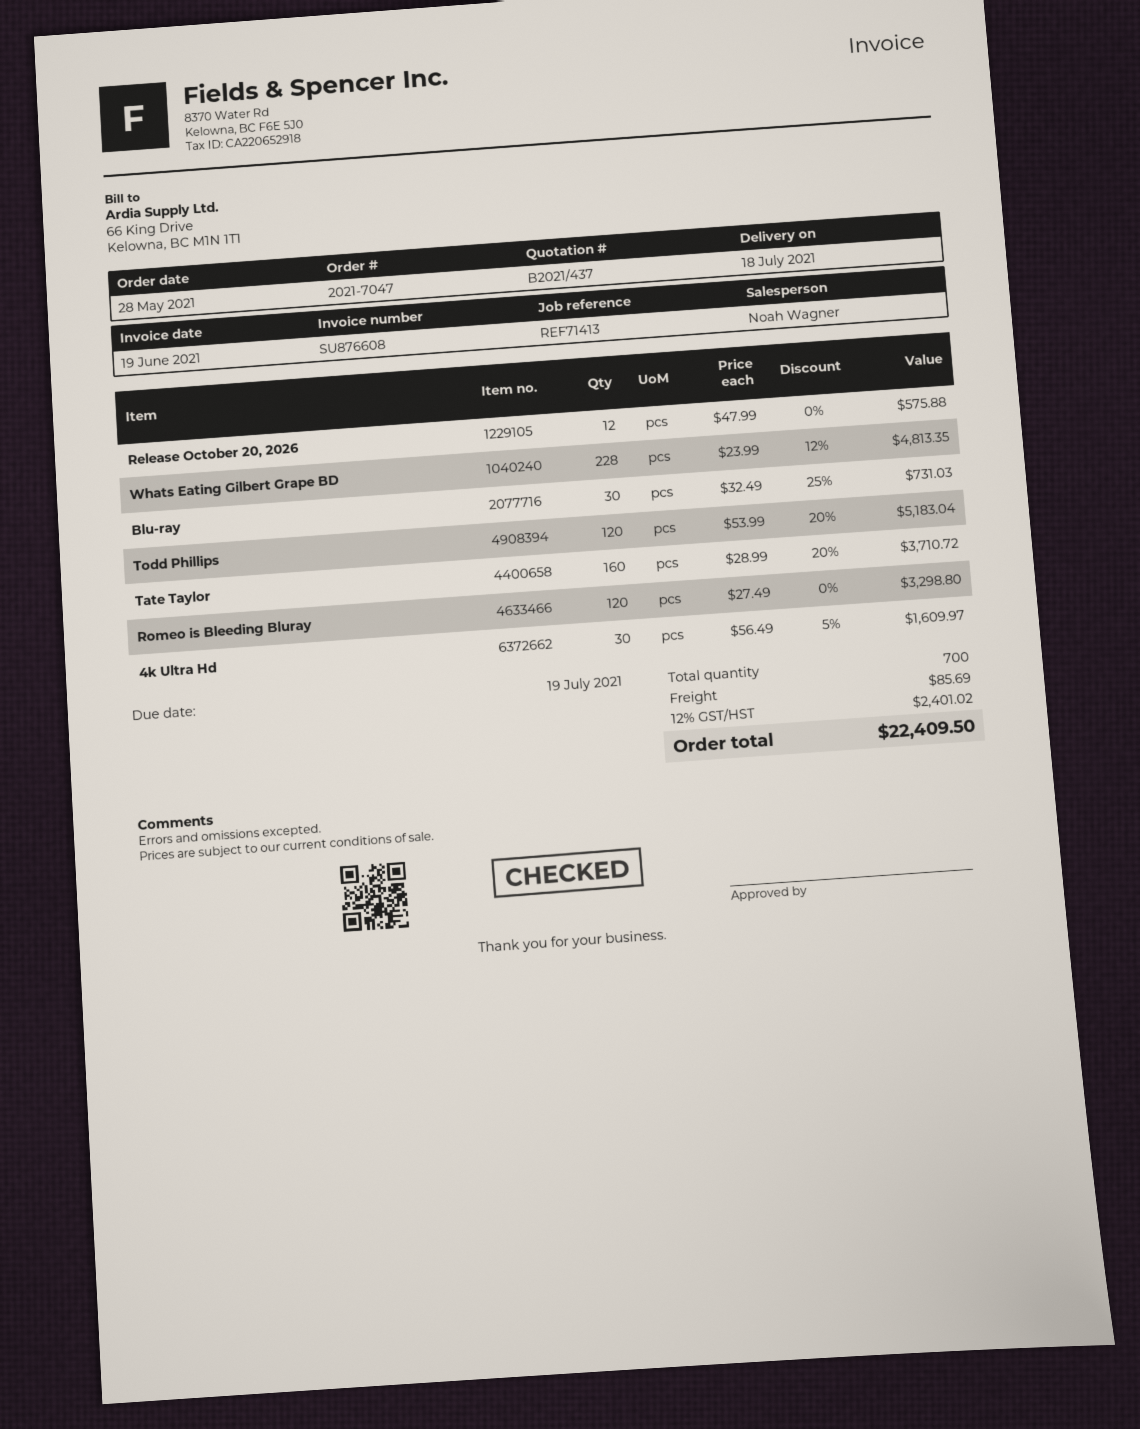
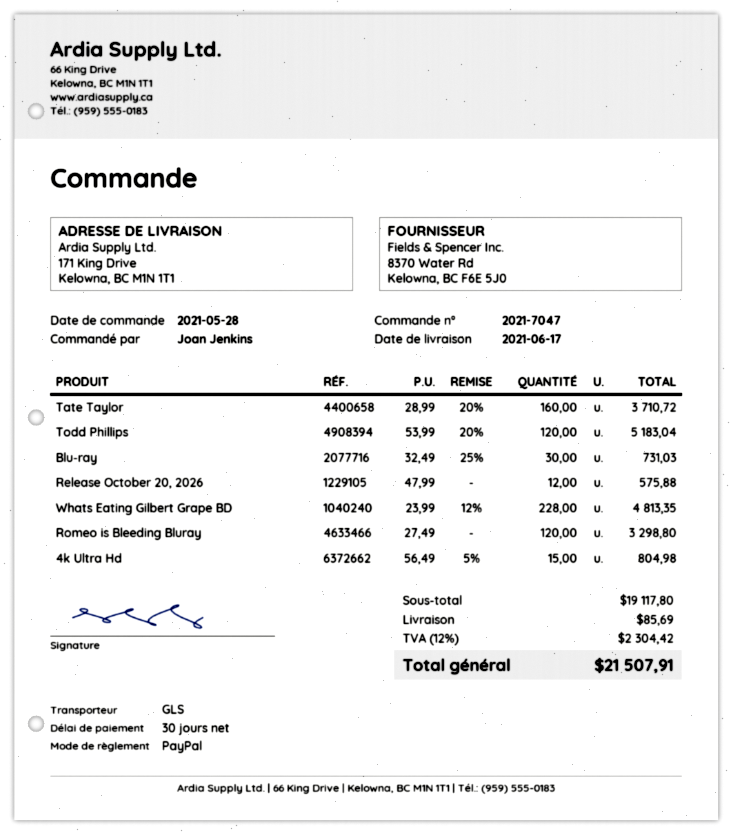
delivery date: 2021-07-18 -> 2021-06-17
4k Ultra Hd: 30 x 56.49 - 5% = 1609.97 -> 15 x 56.49 - 5% = 804.98
tax: 12% = 2401.02 -> 12% = 2304.42
total: 22409.50 -> 21507.91

